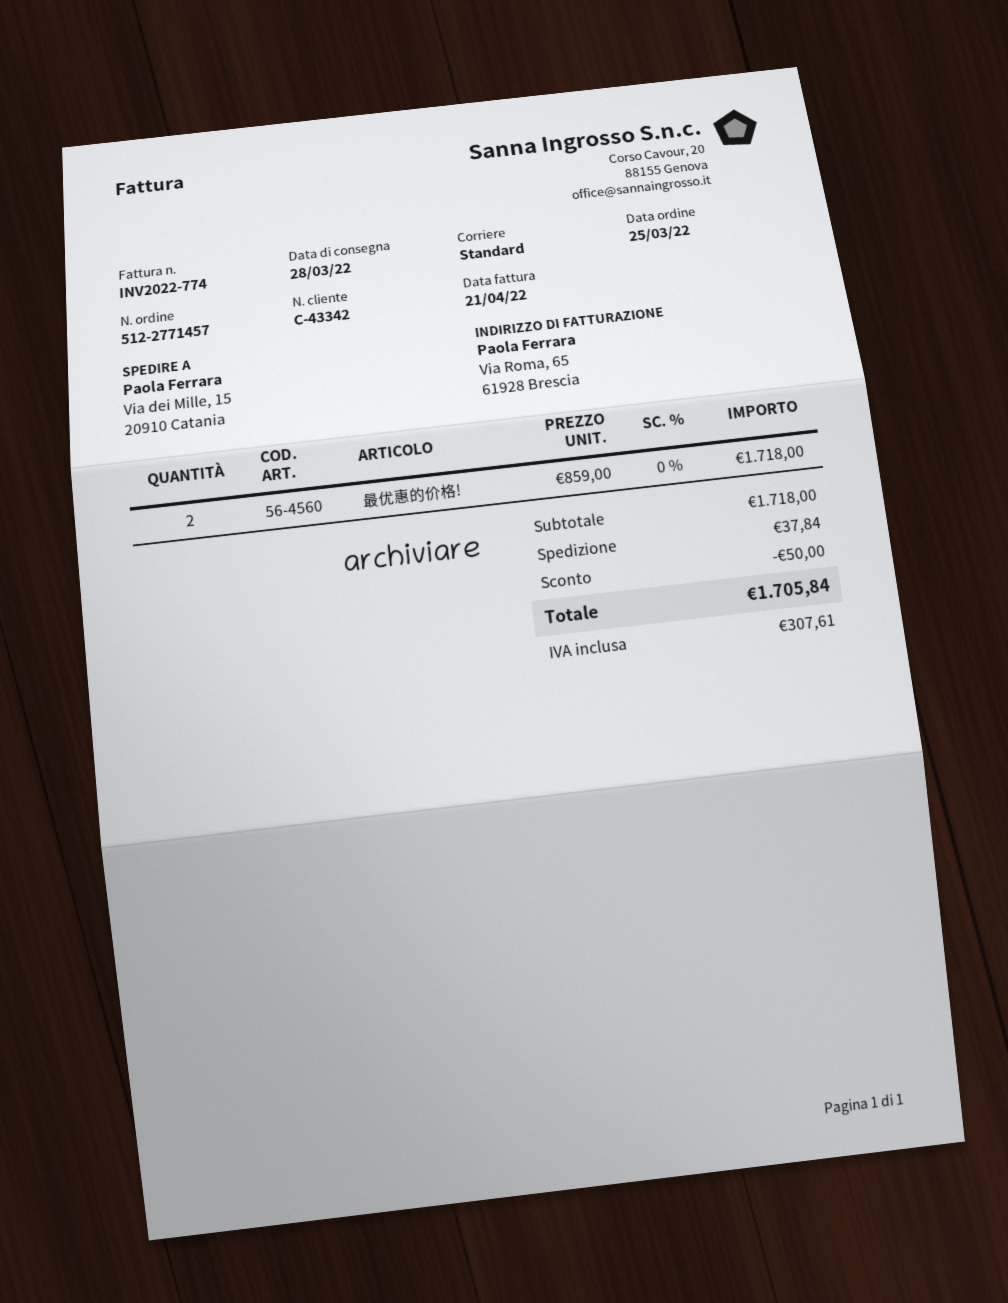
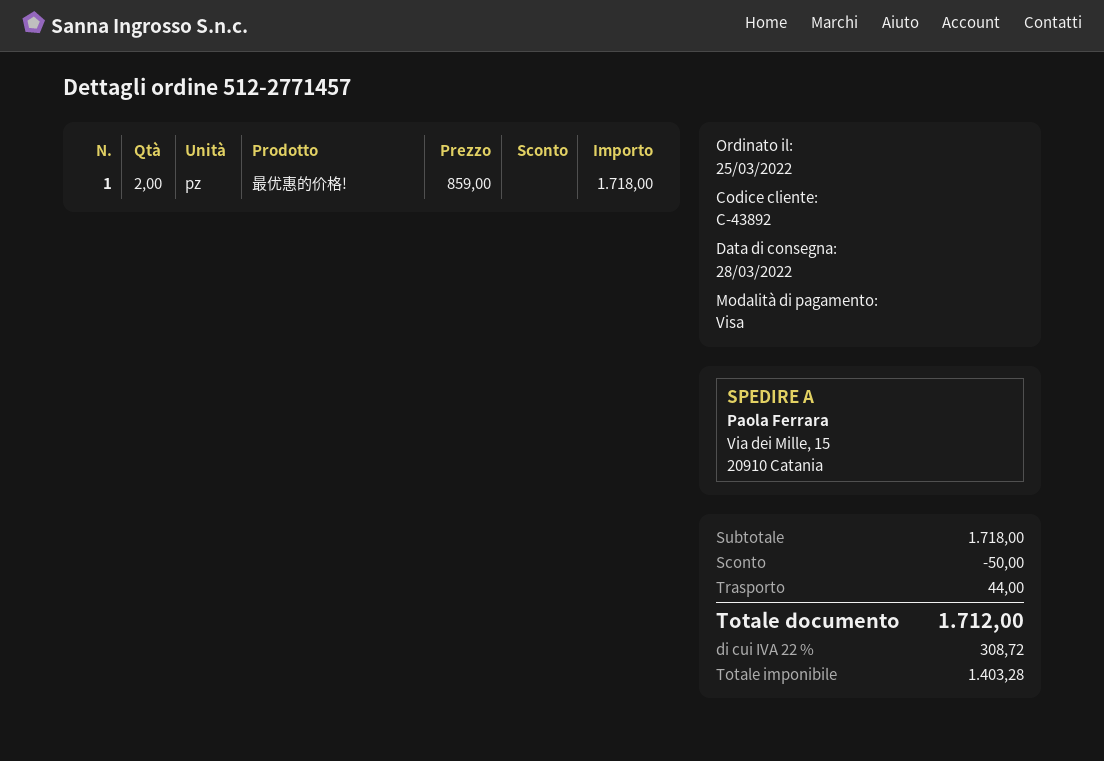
customer number: C-43342 -> C-43892
shipping: 37.84 -> 44.00
tax: 307.61 -> 308.72
total: 1705.84 -> 1712.00

